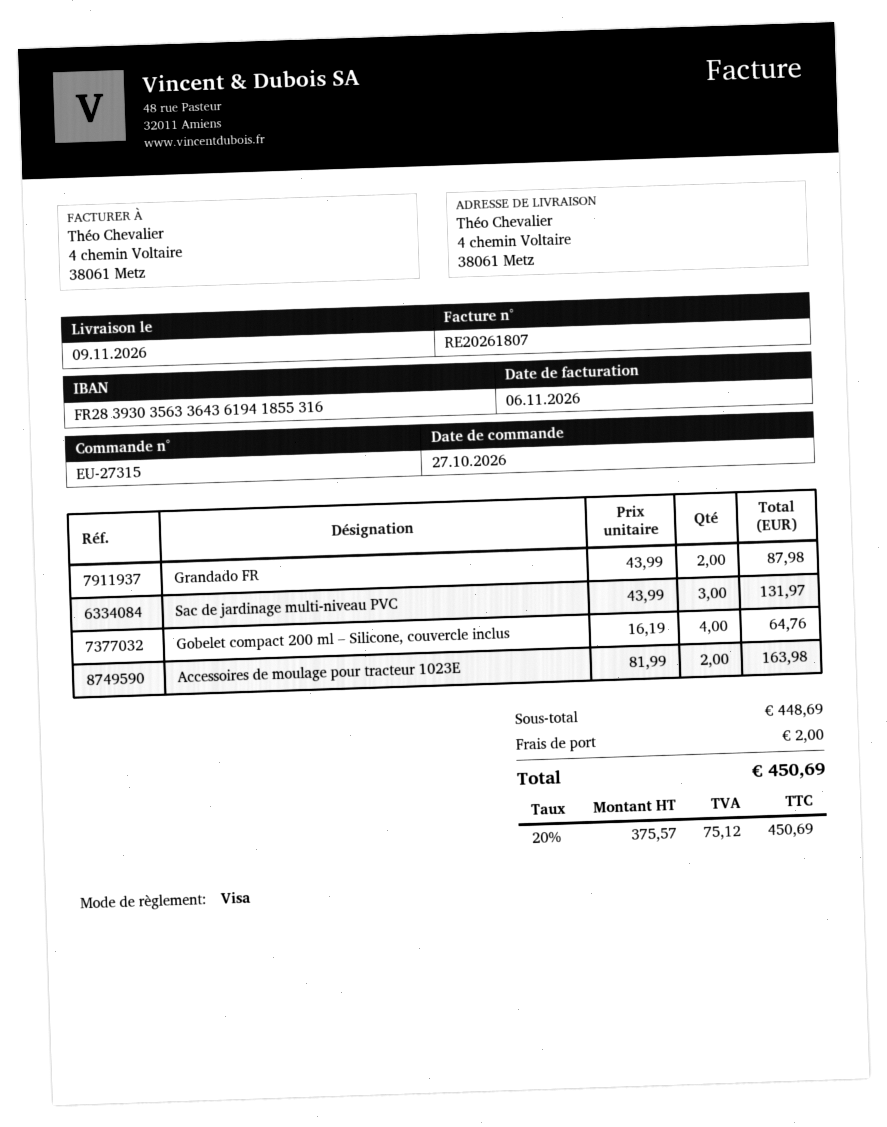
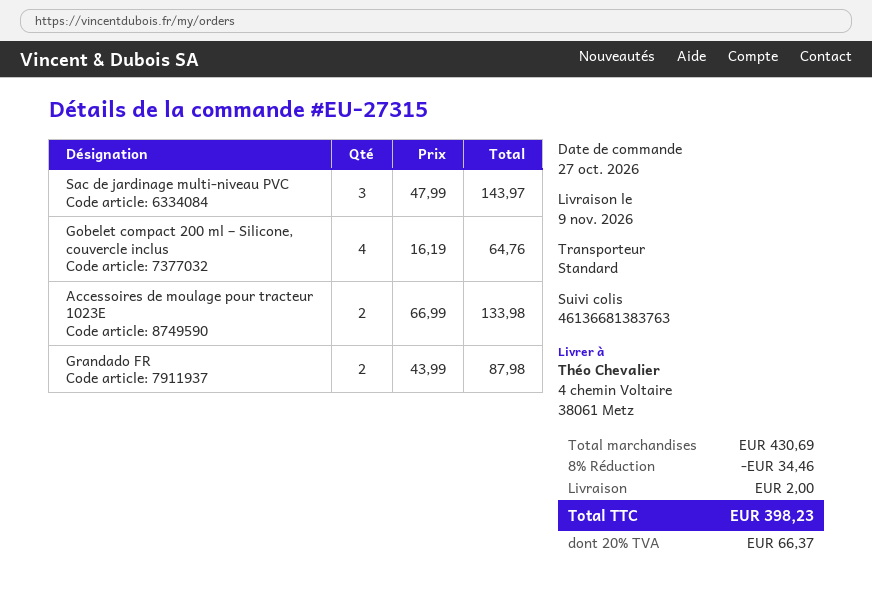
Sac de jardinage multi-niveau PVC: 3 x 43.99 = 131.97 -> 3 x 47.99 = 143.97
Accessoires de moulage pour tracteur 1023E: 2 x 81.99 = 163.98 -> 2 x 66.99 = 133.98
subtotal: 448.69 -> 430.69
discount: none -> 8% = 34.46
tax: 20% = 75.12 -> 20% = 66.37
total: 450.69 -> 398.23

